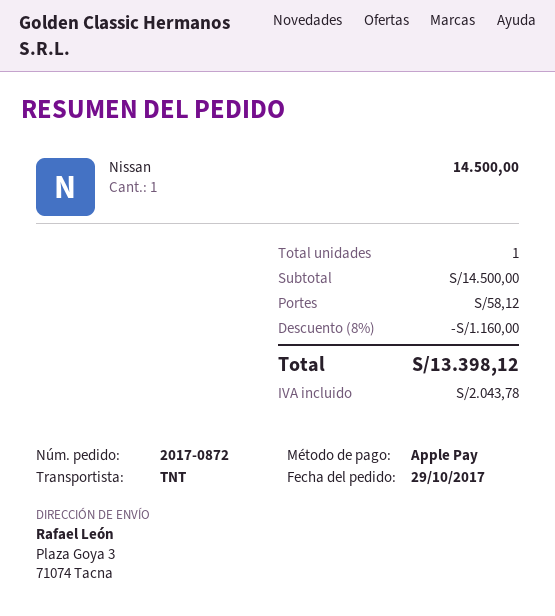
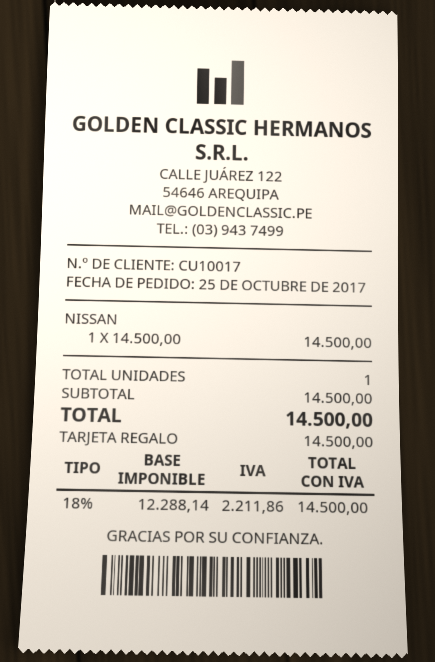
order date: 2017-10-29 -> 2017-10-25
payment method: Apple Pay -> gift card
discount: 8% = 1160.00 -> none
shipping: 58.12 -> none
tax: 2043.78 -> 2211.86
total: 13398.12 -> 14500.00

